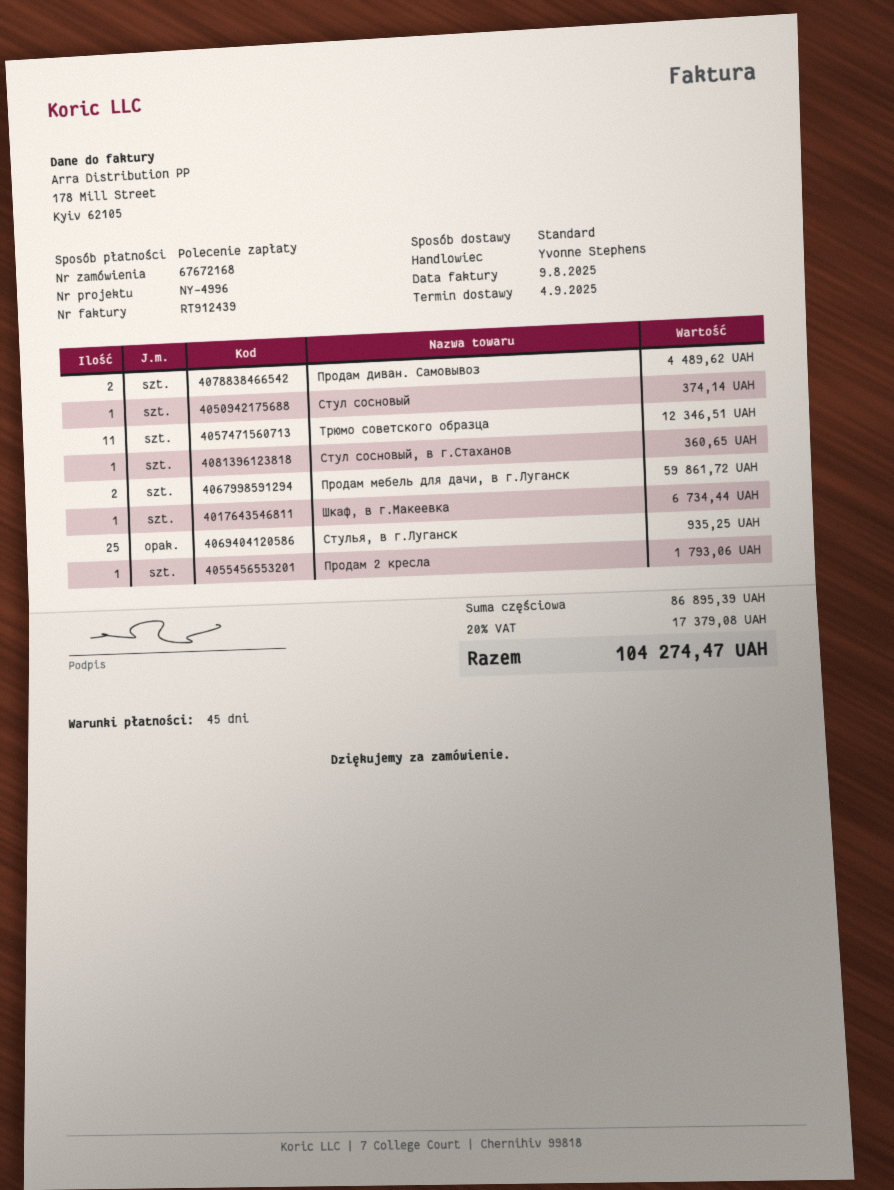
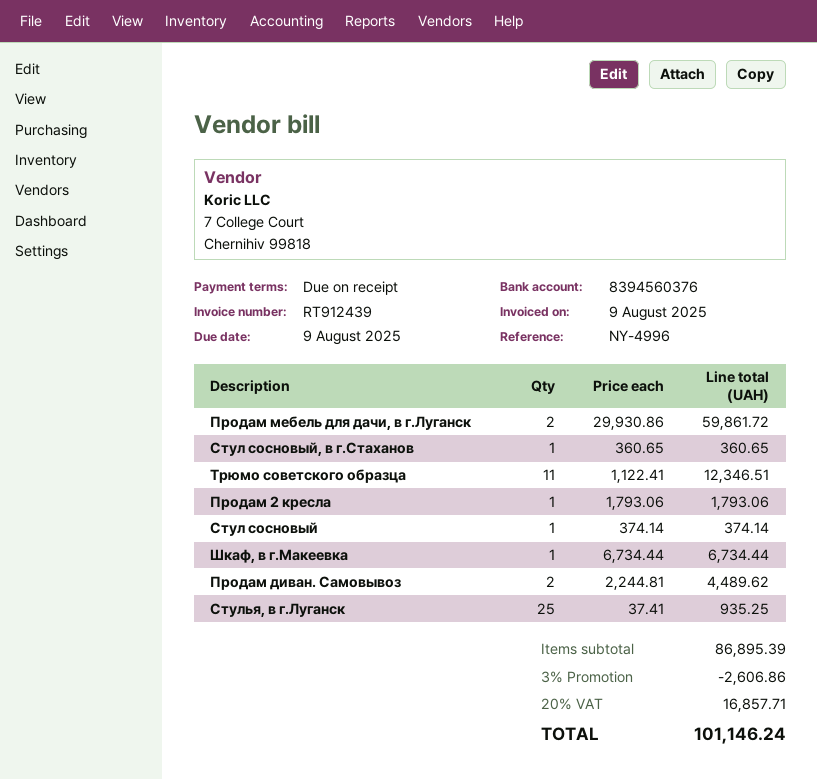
payment terms: 45 days -> on receipt
discount: none -> 3% = 2606.86
tax: 20% = 17379.08 -> 20% = 16857.71
total: 104274.47 -> 101146.24

